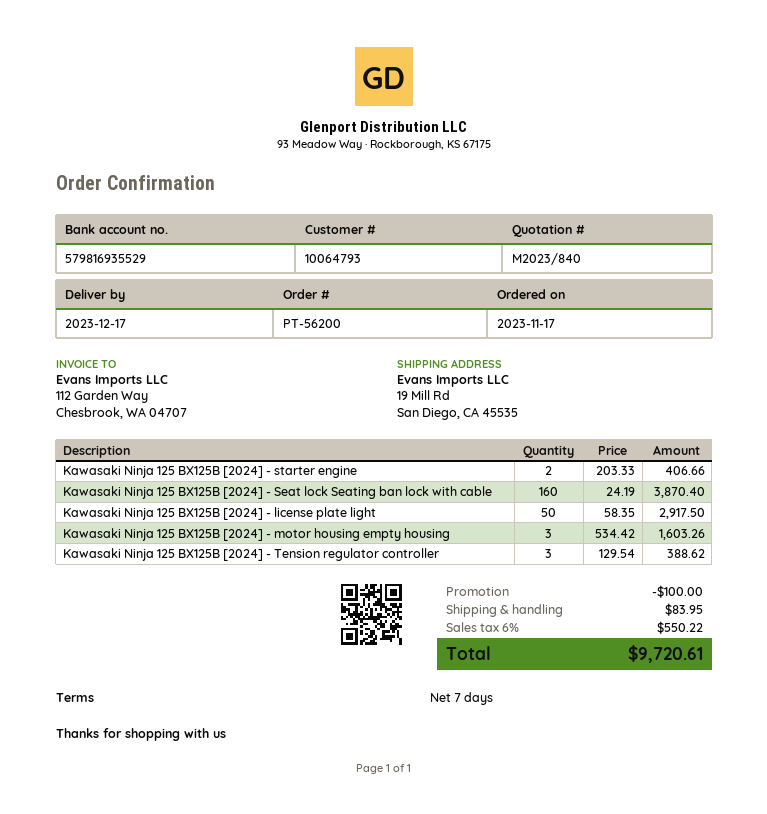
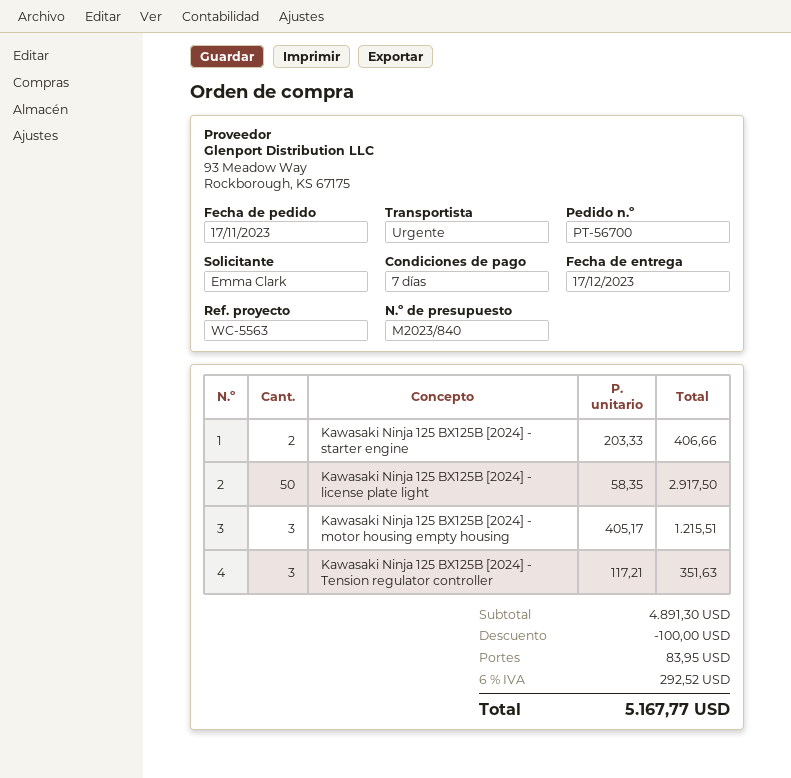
order number: PT-56200 -> PT-56700
Kawasaki Ninja 125 BX125B [2024] - Seat lock Seating ban lock with cable: 160 x 24.19 = 3870.40 -> none
Kawasaki Ninja 125 BX125B [2024] - motor housing empty housing: 3 x 534.42 = 1603.26 -> 3 x 405.17 = 1215.51
Kawasaki Ninja 125 BX125B [2024] - Tension regulator controller: 3 x 129.54 = 388.62 -> 3 x 117.21 = 351.63
tax: 6% = 550.22 -> 6% = 292.52
total: 9720.61 -> 5167.77

